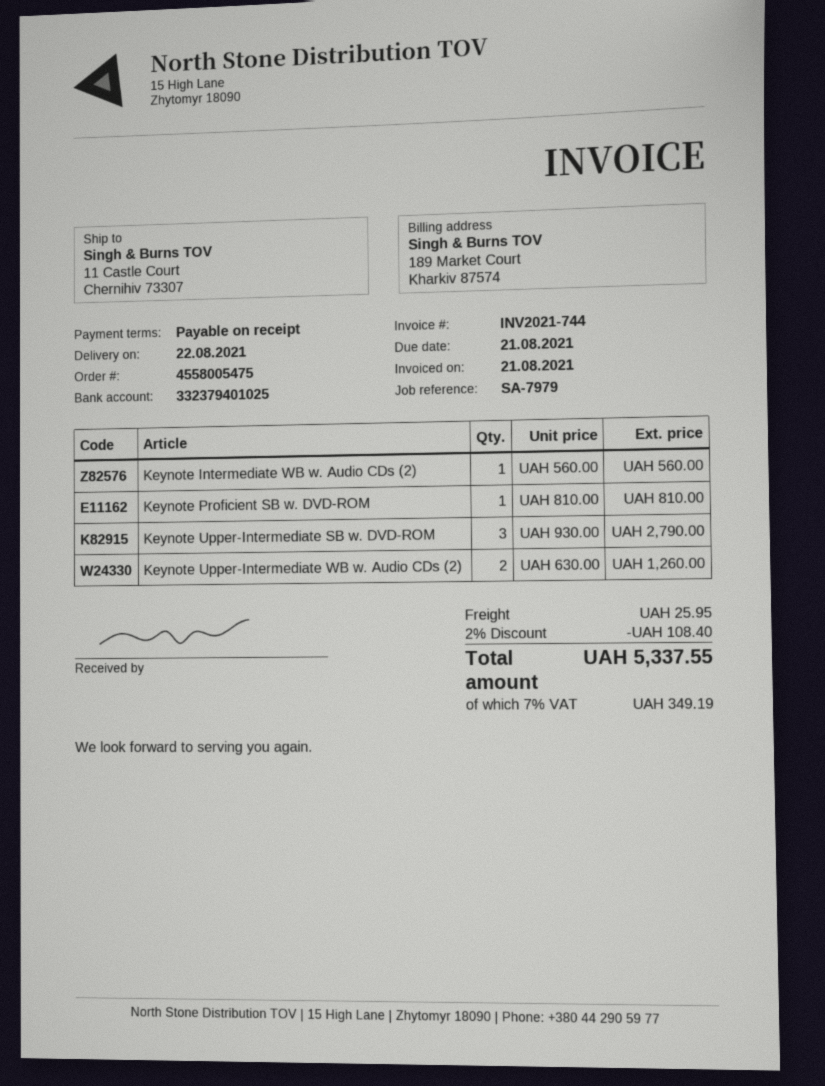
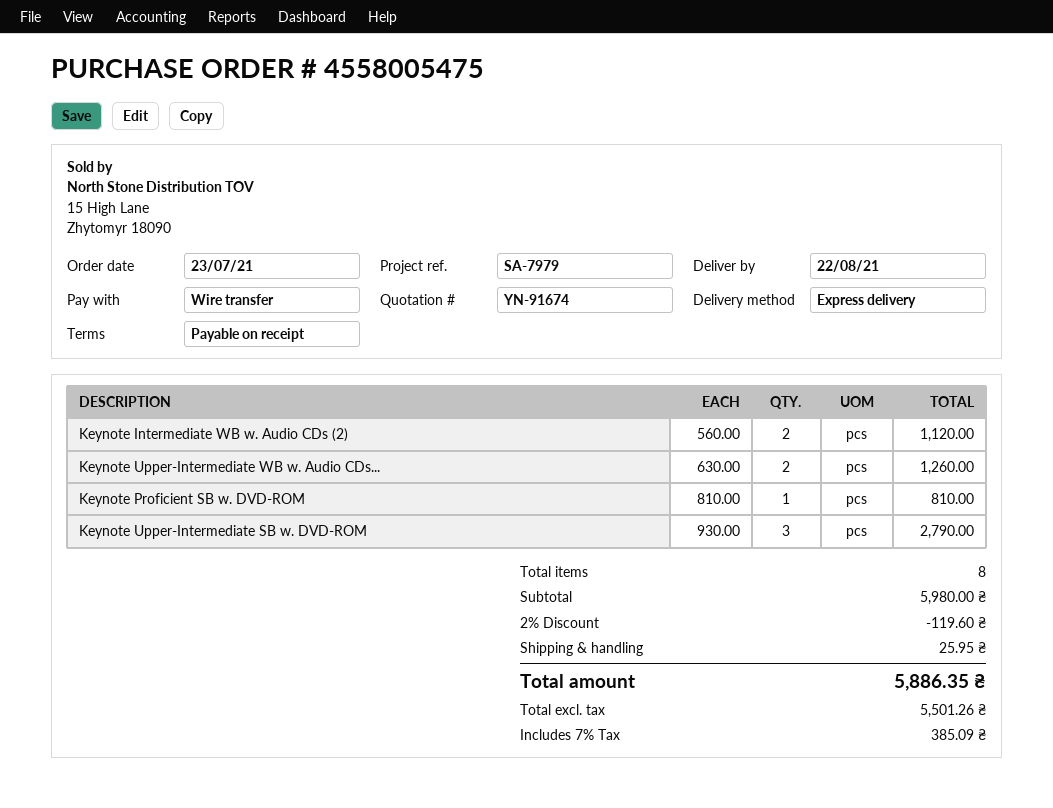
Keynote Intermediate WB w. Audio CDs (2): 1 x 560.00 = 560.00 -> 2 x 560.00 = 1120.00
discount: 2% = 108.40 -> 2% = 119.60
tax: 7% = 349.19 -> 7% = 385.09
total: 5337.55 -> 5886.35

